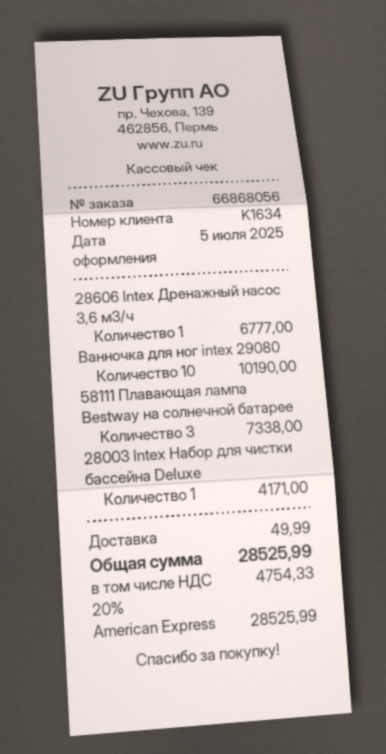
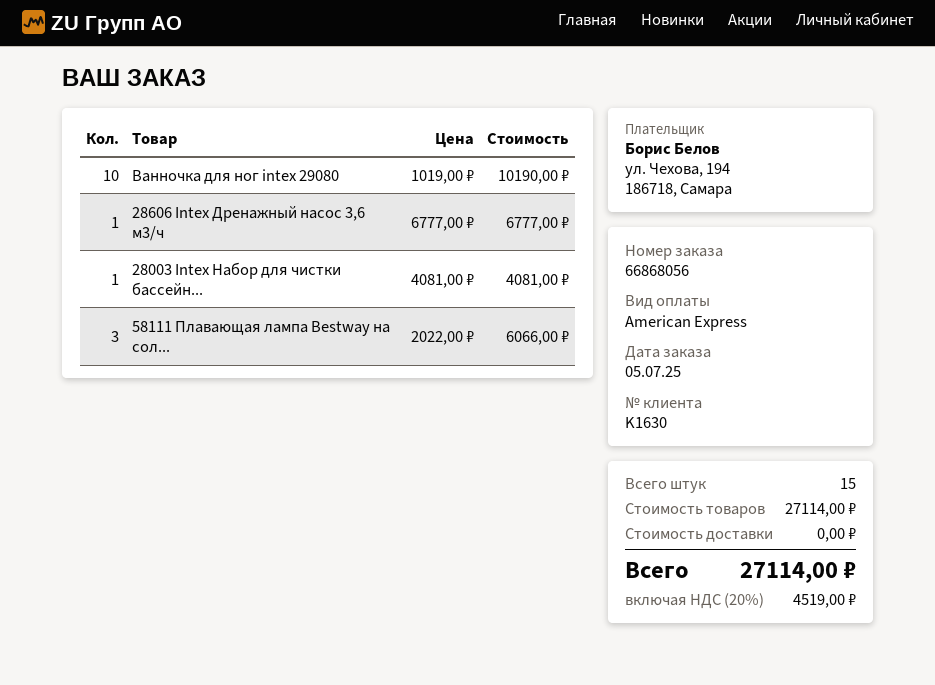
customer number: K1634 -> K1630
58111 Плавающая лампа Bestway на солнечной батарее: 3 for 7338.00 -> 3 for 6066.00
28003 Intex Набор для чистки бассейна Deluxe: 1 for 4171.00 -> 1 for 4081.00
shipping: 49.99 -> 0.00
tax: 20% = 4754.33 -> 20% = 4519.00
total: 28525.99 -> 27114.00

